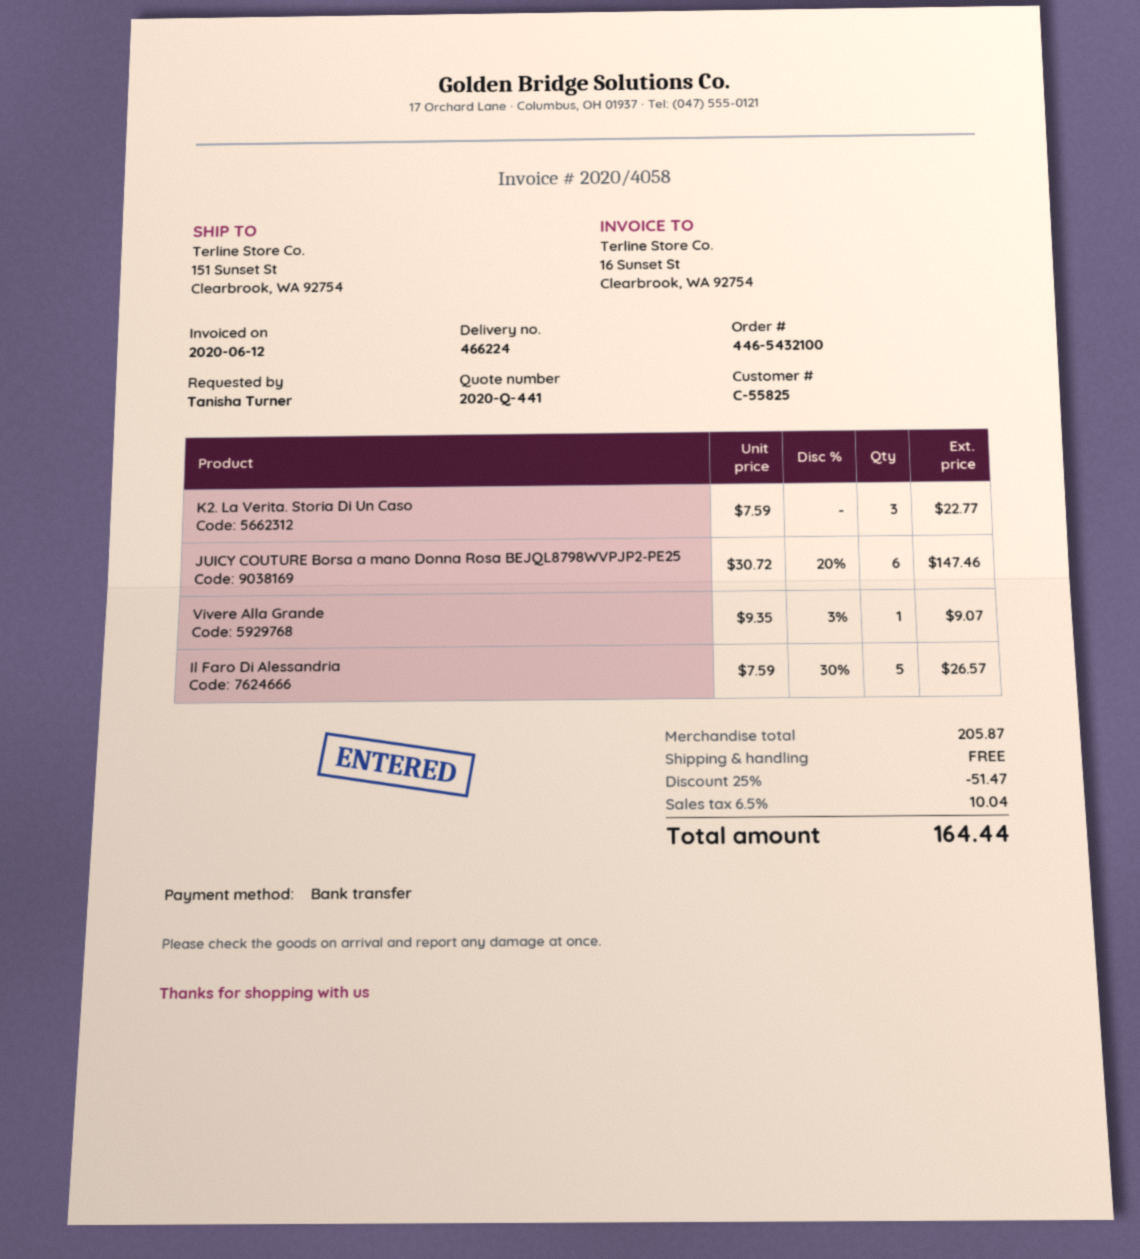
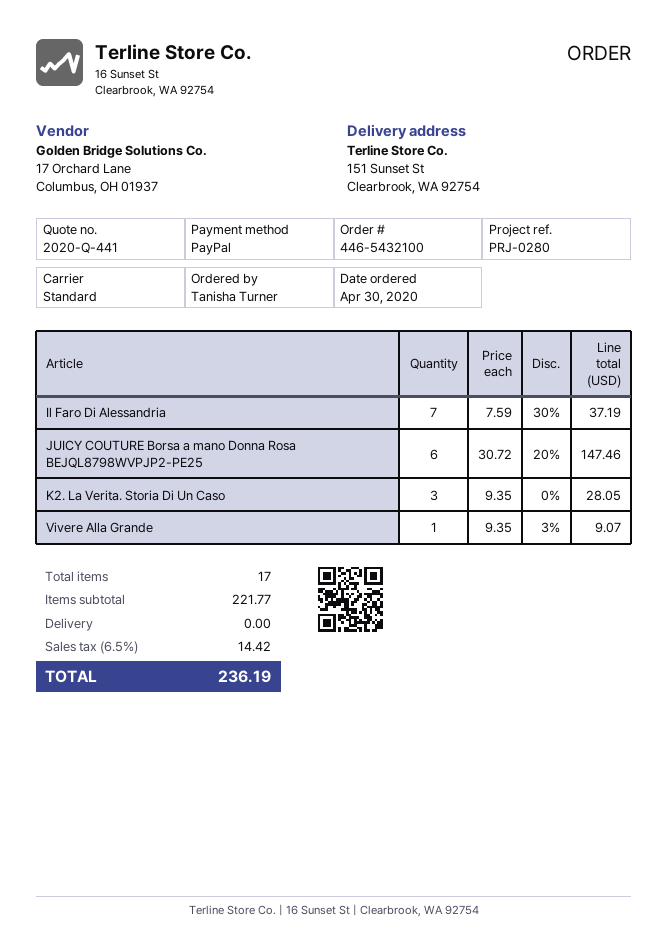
payment method: bank transfer -> PayPal
K2. La Verita. Storia Di Un Caso: 3 x 7.59 = 22.77 -> 3 x 9.35 = 28.05
Il Faro Di Alessandria: 5 x 7.59 - 30% = 26.57 -> 7 x 7.59 - 30% = 37.19
subtotal: 205.87 -> 221.77
discount: 25% = 51.47 -> none
tax: 6.5% = 10.04 -> 6.5% = 14.42
total: 164.44 -> 236.19

